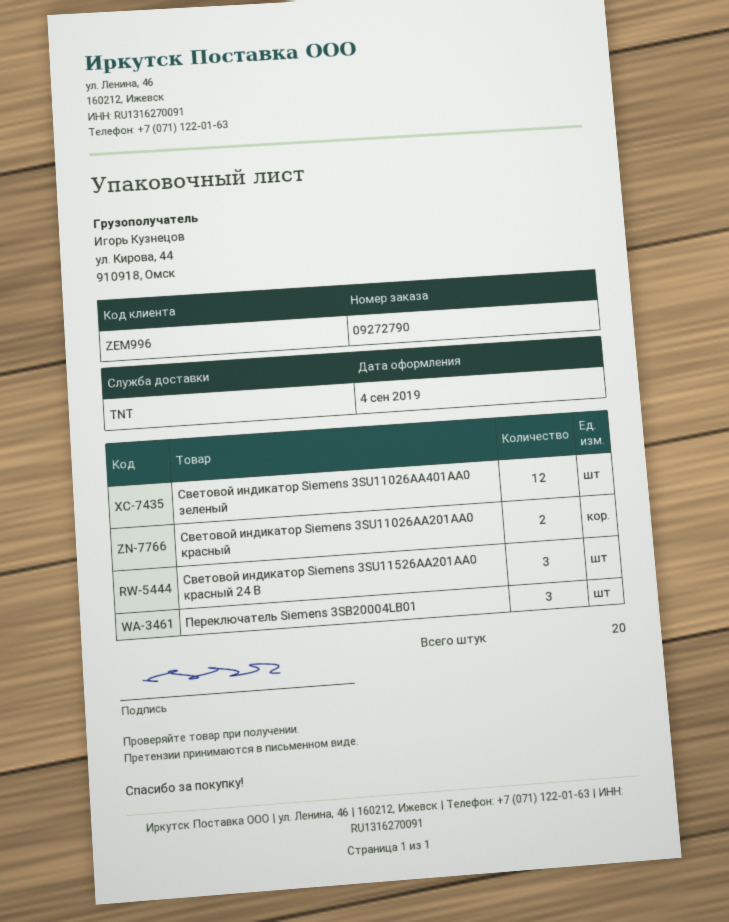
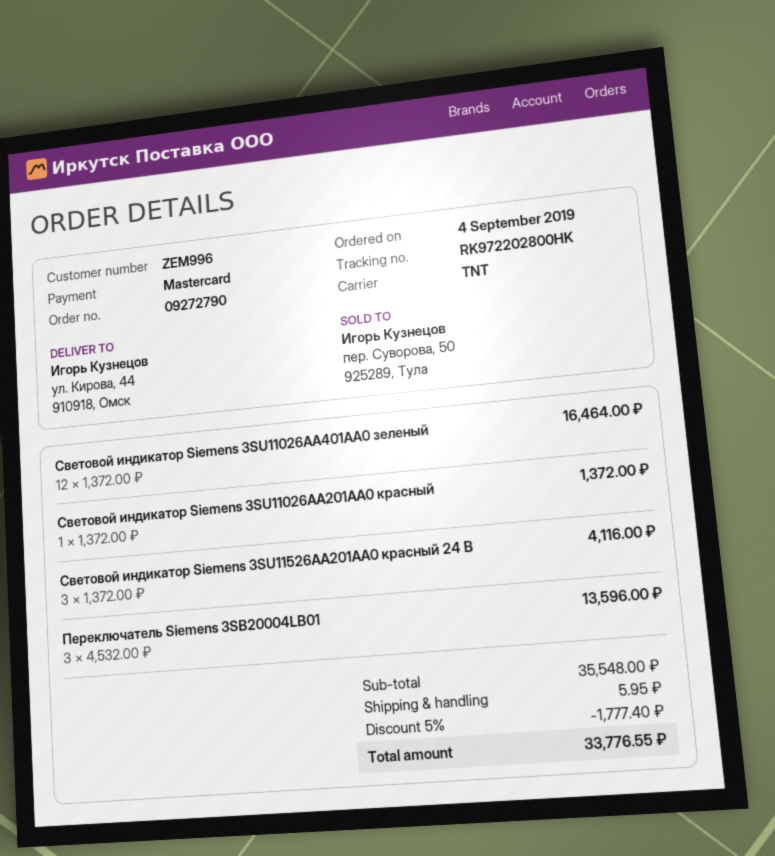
Световой индикатор Siemens 3SU11026AA201AA0 красный: 2 -> 1

